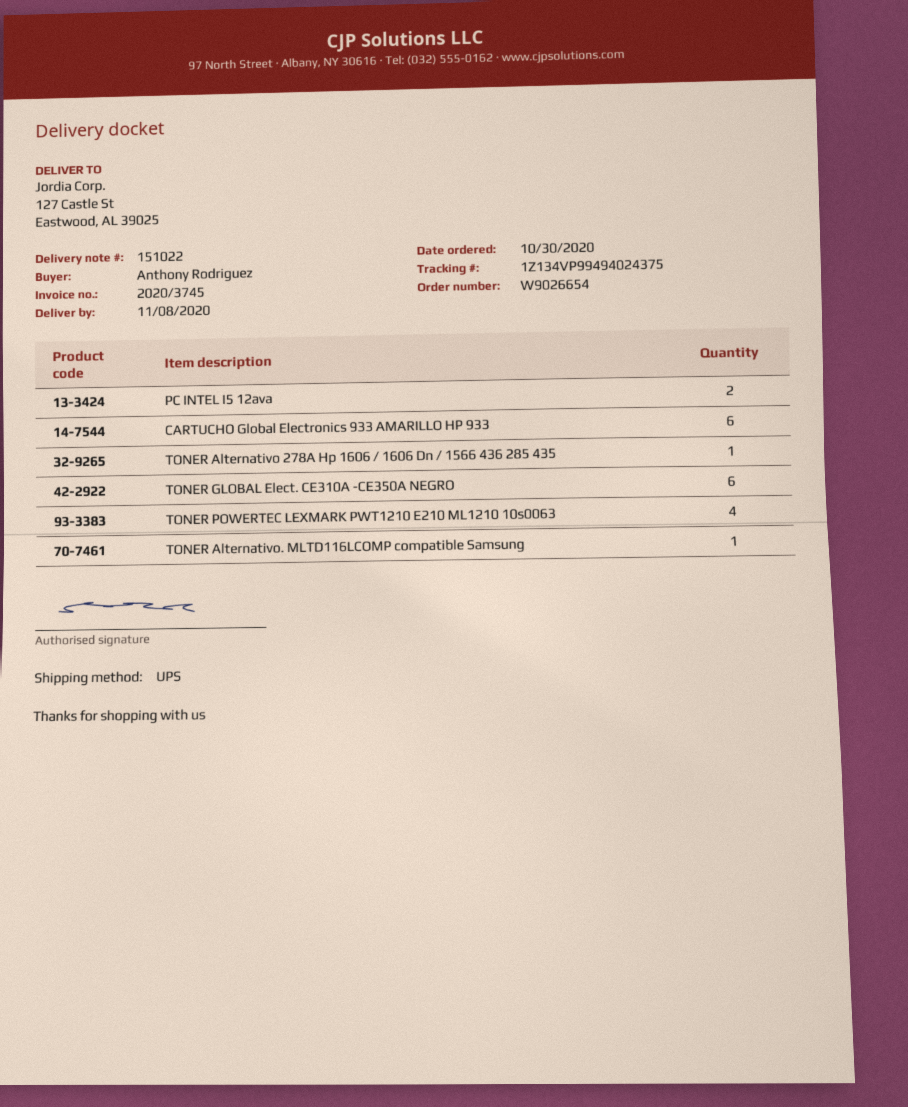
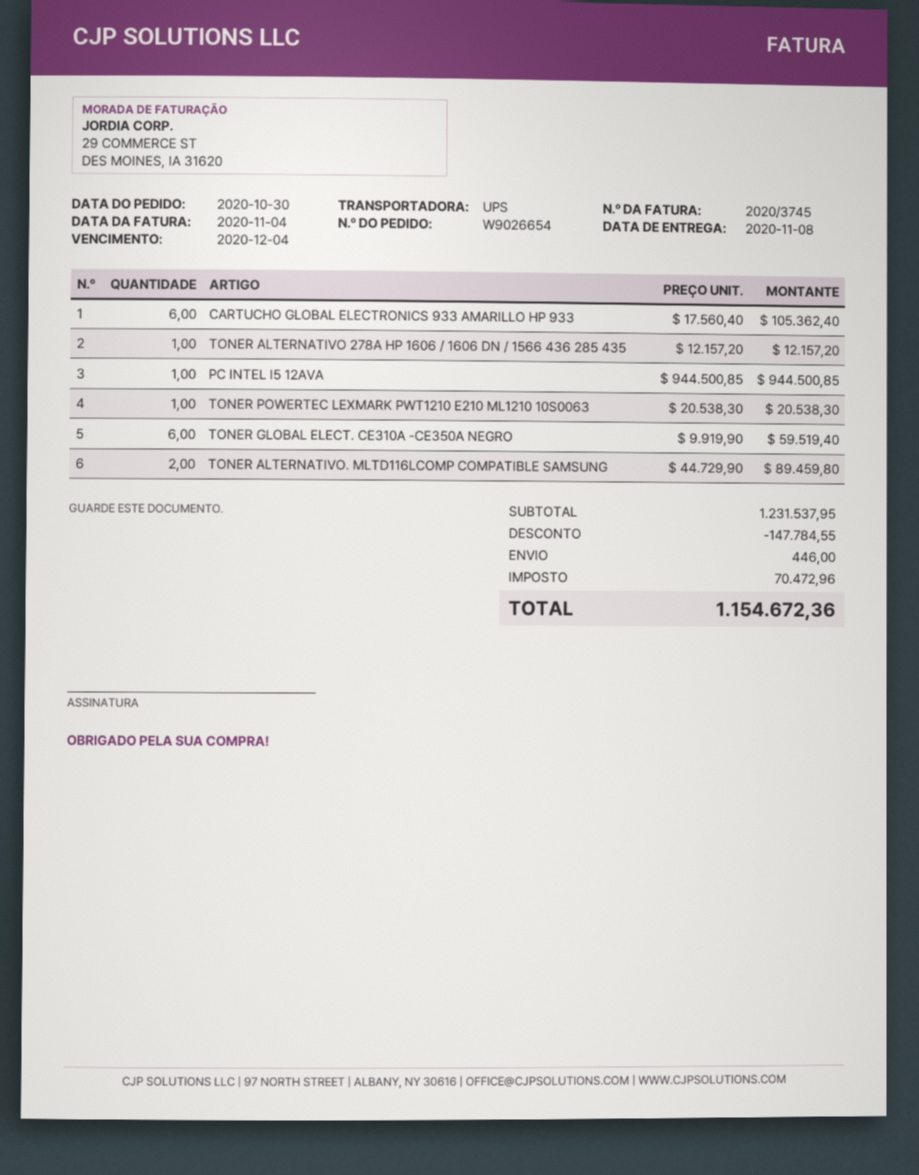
PC INTEL I5 12ava: 2 -> 1
TONER POWERTEC LEXMARK PWT1210 E210 ML1210 10s0063: 4 -> 1
TONER Alternativo. MLTD116LCOMP compatible Samsung: 1 -> 2

